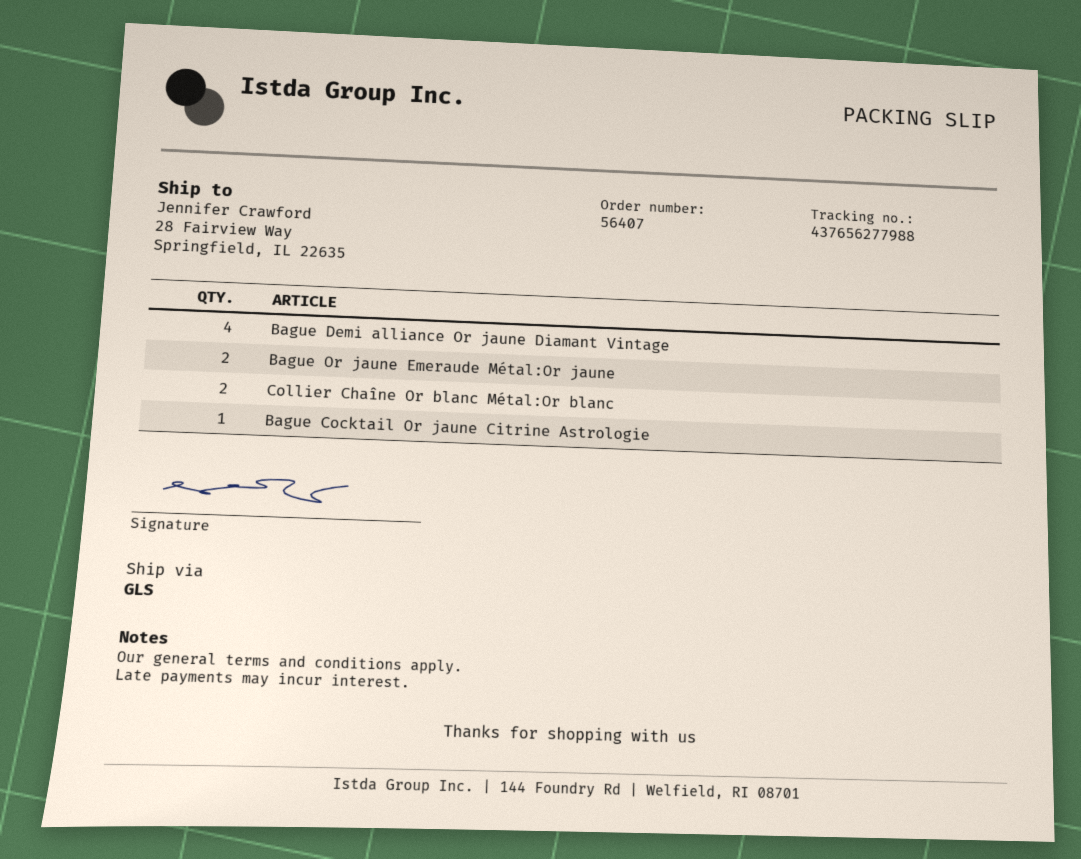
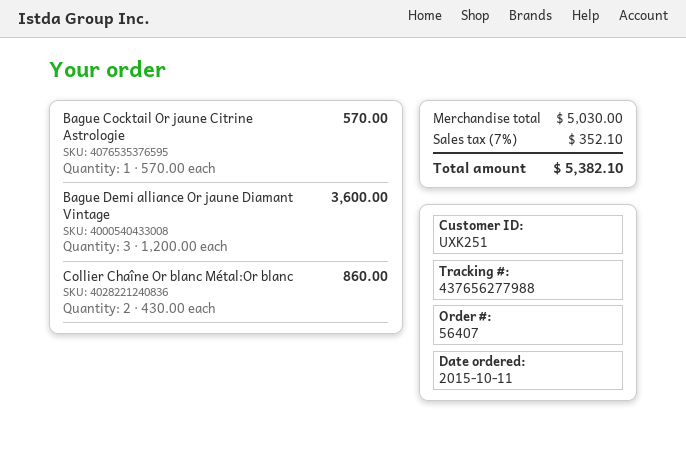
Bague Demi alliance Or jaune Diamant Vintage: 4 -> 3
Bague Or jaune Emeraude Métal:Or jaune: 2 -> none

